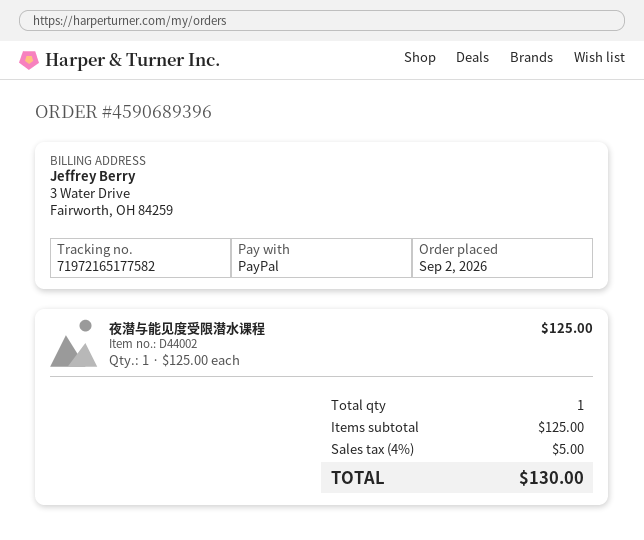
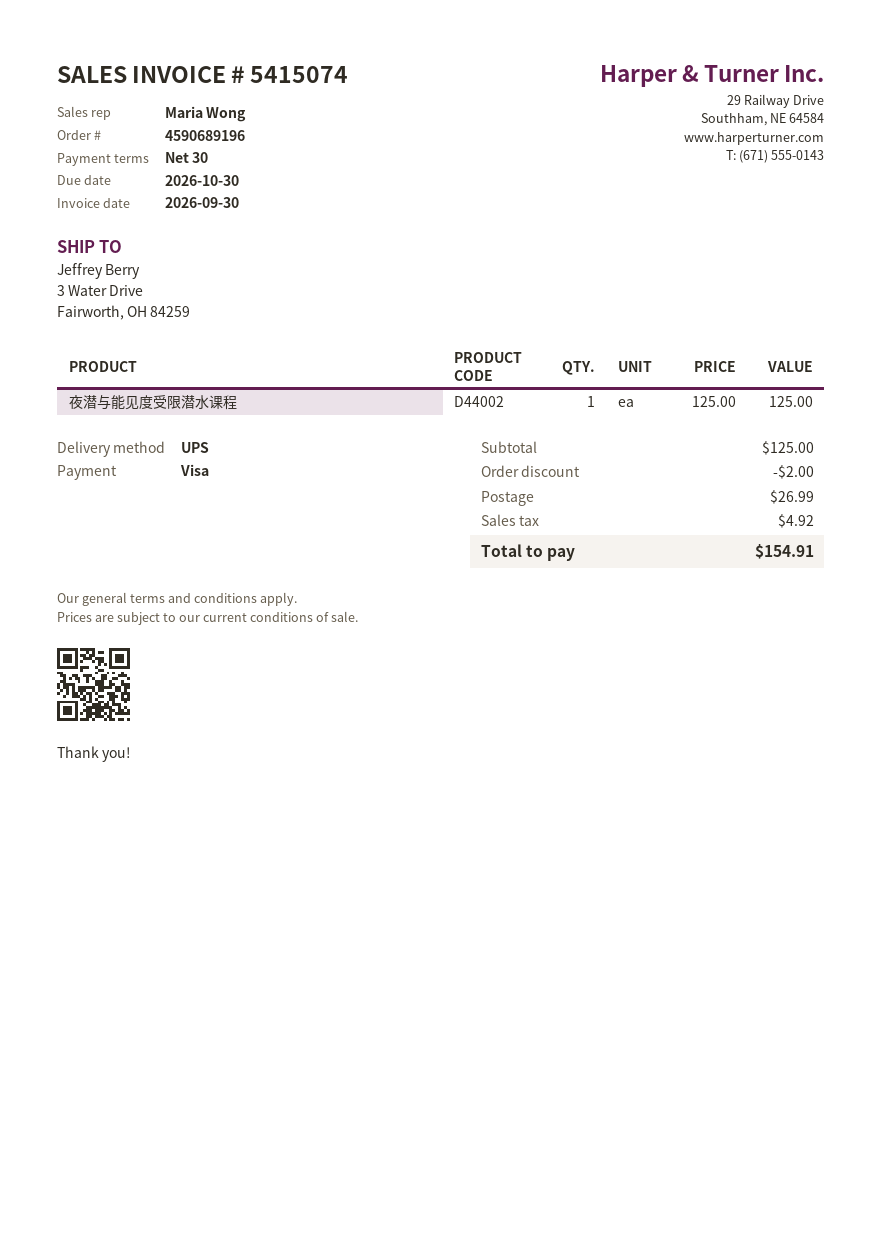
order number: 4590689396 -> 4590689196
payment method: PayPal -> Visa
discount: none -> 2.00
shipping: none -> 26.99
tax: 5.00 -> 4.92
total: 130.00 -> 154.91

